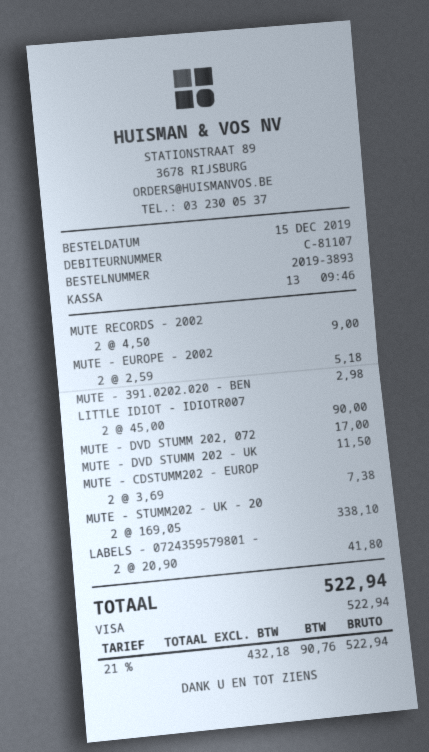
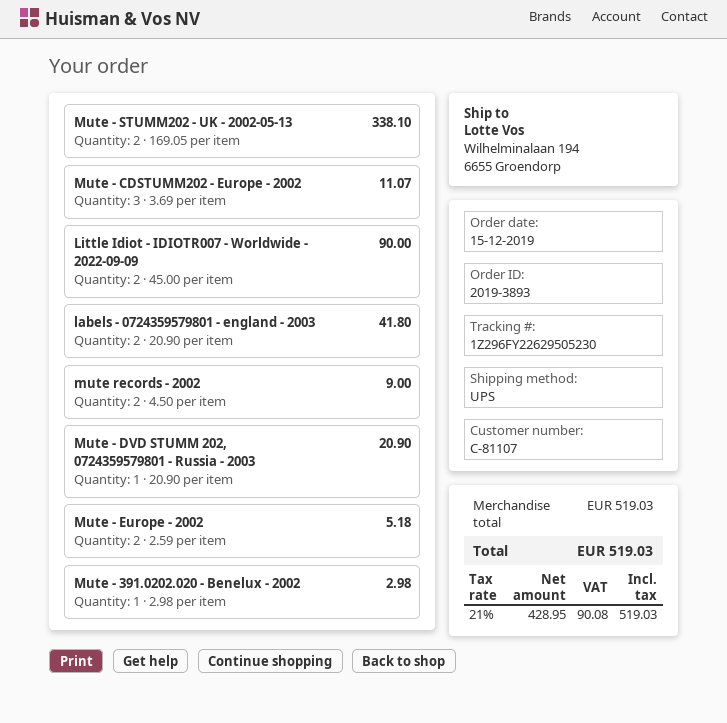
MUTE - DVD STUMM 202, 072: 1 x 17.00 = 17.00 -> 1 x 20.90 = 20.90
MUTE - DVD STUMM 202 - UK: 1 x 11.50 = 11.50 -> none
MUTE - CDSTUMM202 - EUROP: 2 x 3.69 = 7.38 -> 3 x 3.69 = 11.07
net: 432.18 -> 428.95
tax: 21% = 90.76 -> 21% = 90.08
total: 522.94 -> 519.03

